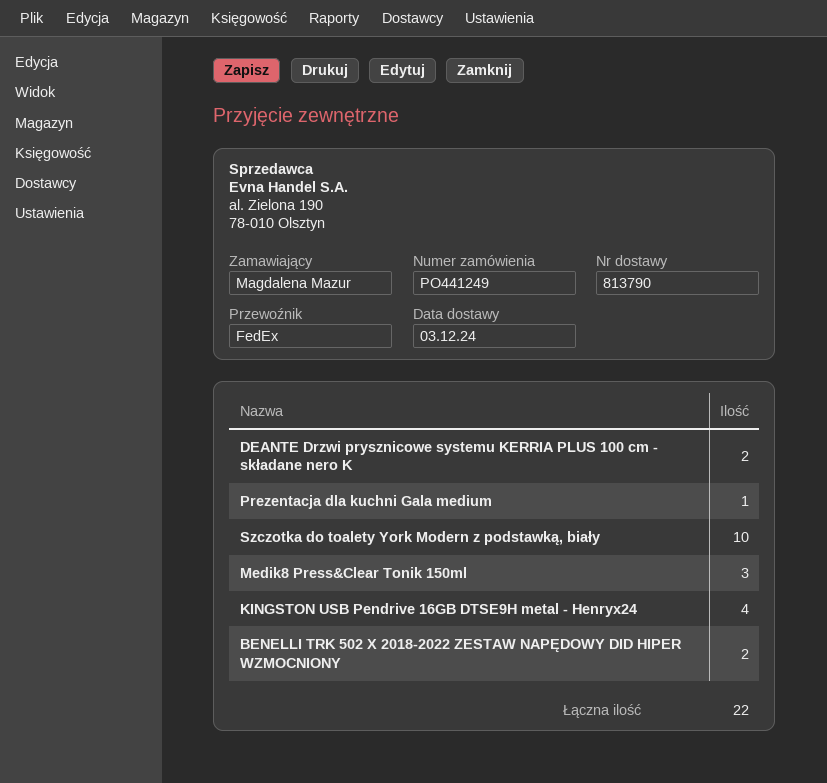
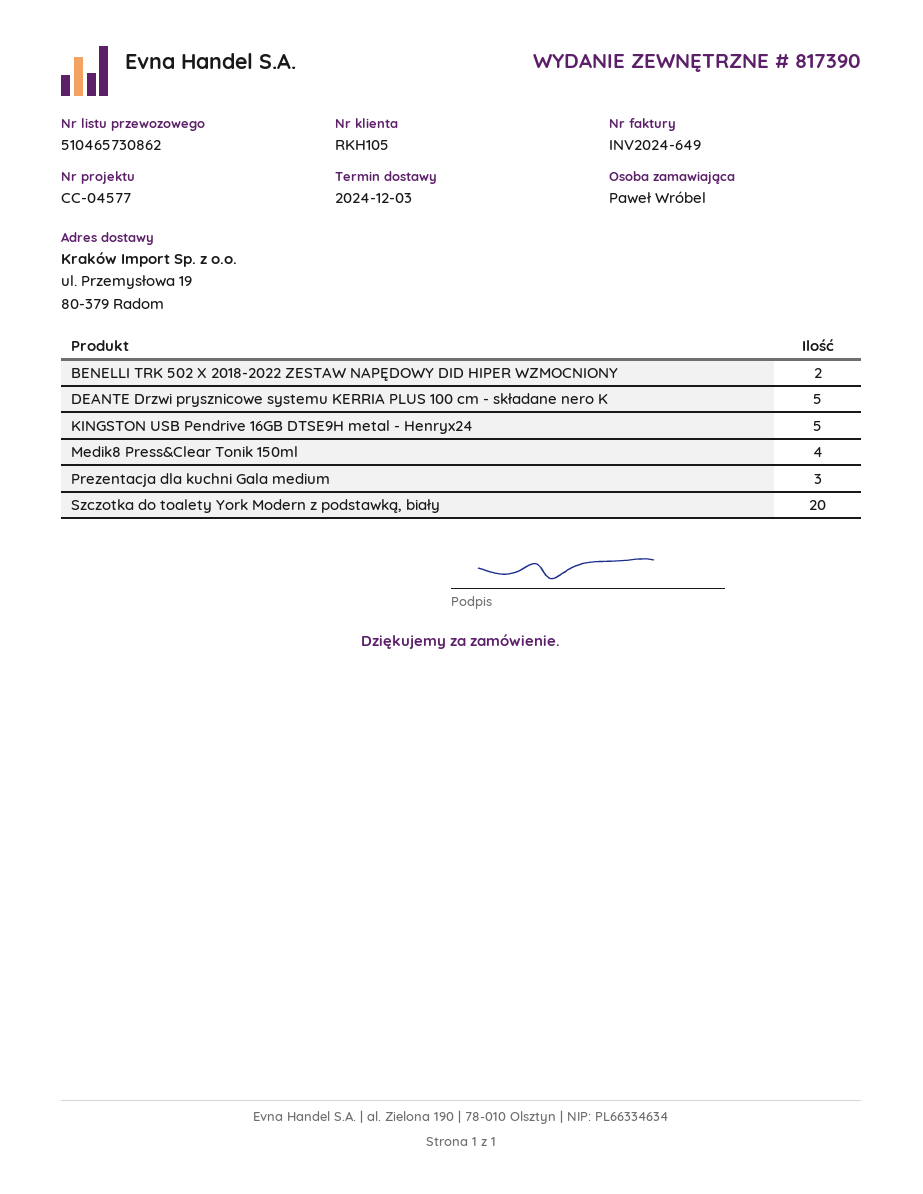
delivery note number: 813790 -> 817390
ordered by: Magdalena Mazur -> Paweł Wróbel
DEANTE Drzwi prysznicowe systemu KERRIA PLUS 100 cm - składane nero K: 2 -> 5
Prezentacja dla kuchni Gala medium: 1 -> 3
Szczotka do toalety York Modern z podstawką, biały: 10 -> 20
Medik8 Press&Clear Tonik 150ml: 3 -> 4
KINGSTON USB Pendrive 16GB DTSE9H metal - Henryx24: 4 -> 5

